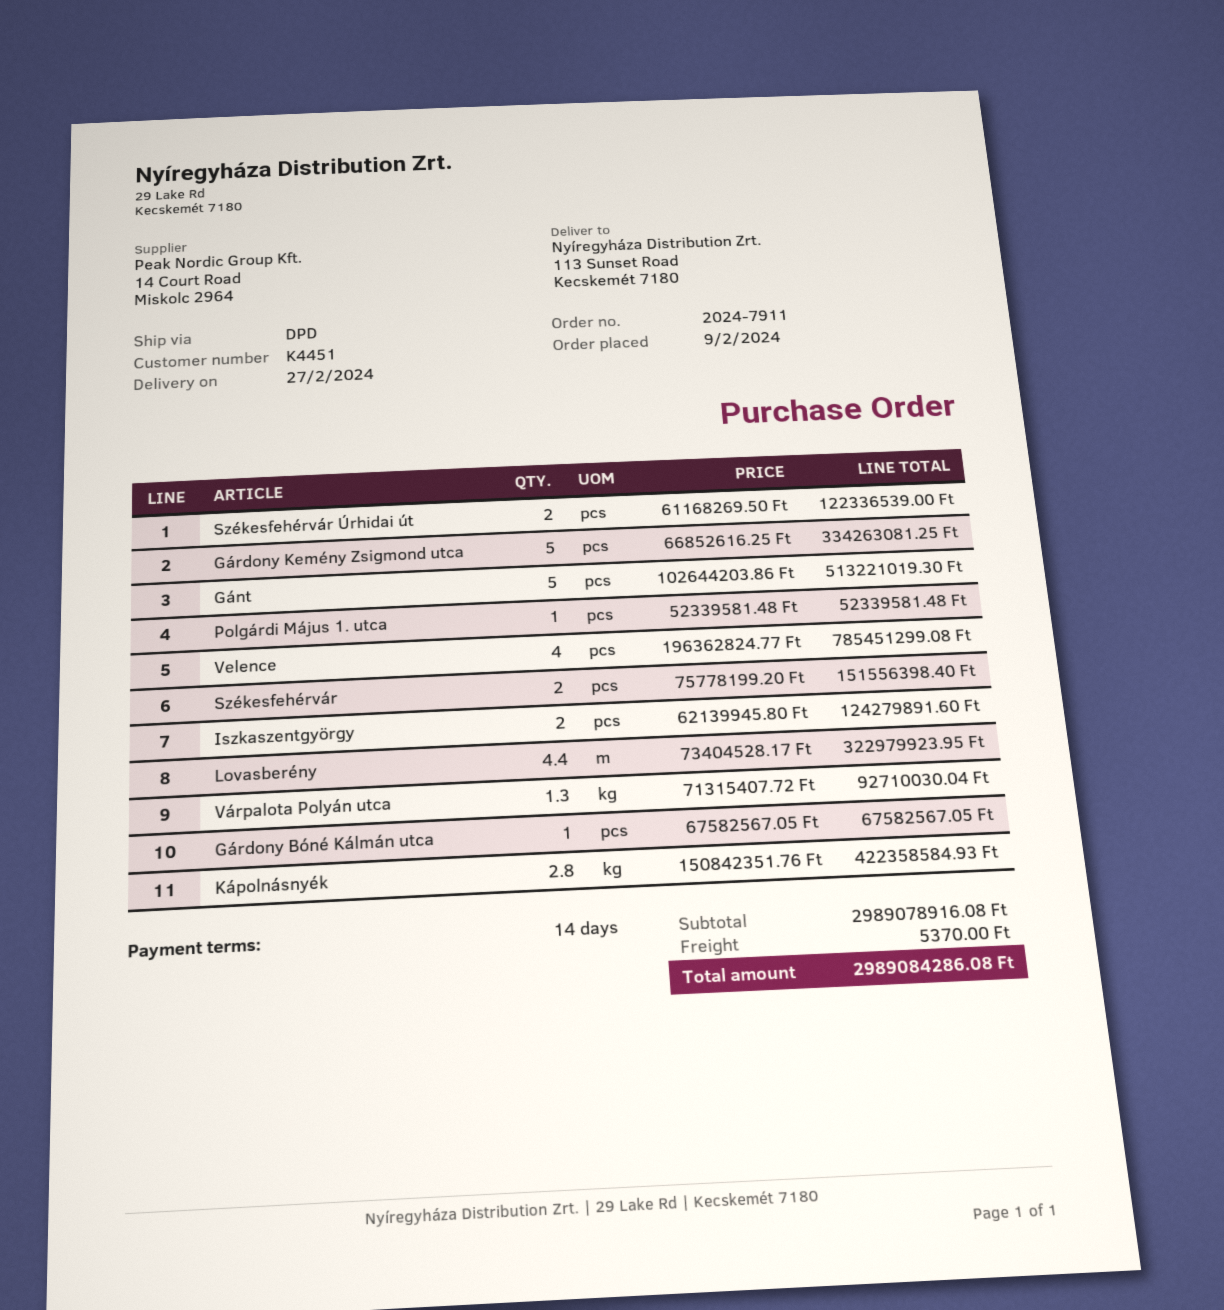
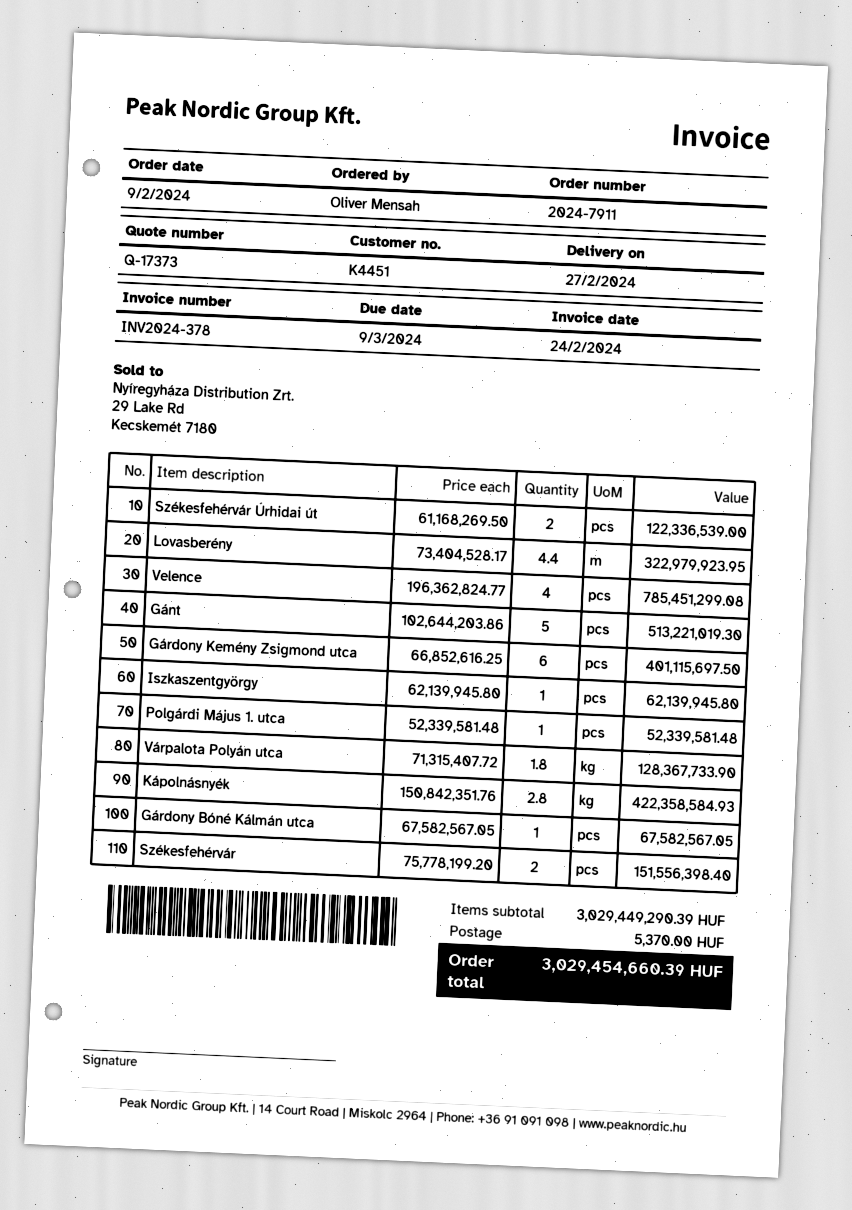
Gárdony Kemény Zsigmond utca: 5 x 66852616.25 = 334263081.25 -> 6 x 66852616.25 = 401115697.50
Iszkaszentgyörgy: 2 x 62139945.80 = 124279891.60 -> 1 x 62139945.80 = 62139945.80
Várpalota Polyán utca: 1.3 x 71315407.72 = 92710030.04 -> 1.8 x 71315407.72 = 128367733.90
subtotal: 2989078916.08 -> 3029449290.39
total: 2989084286.08 -> 3029454660.39

